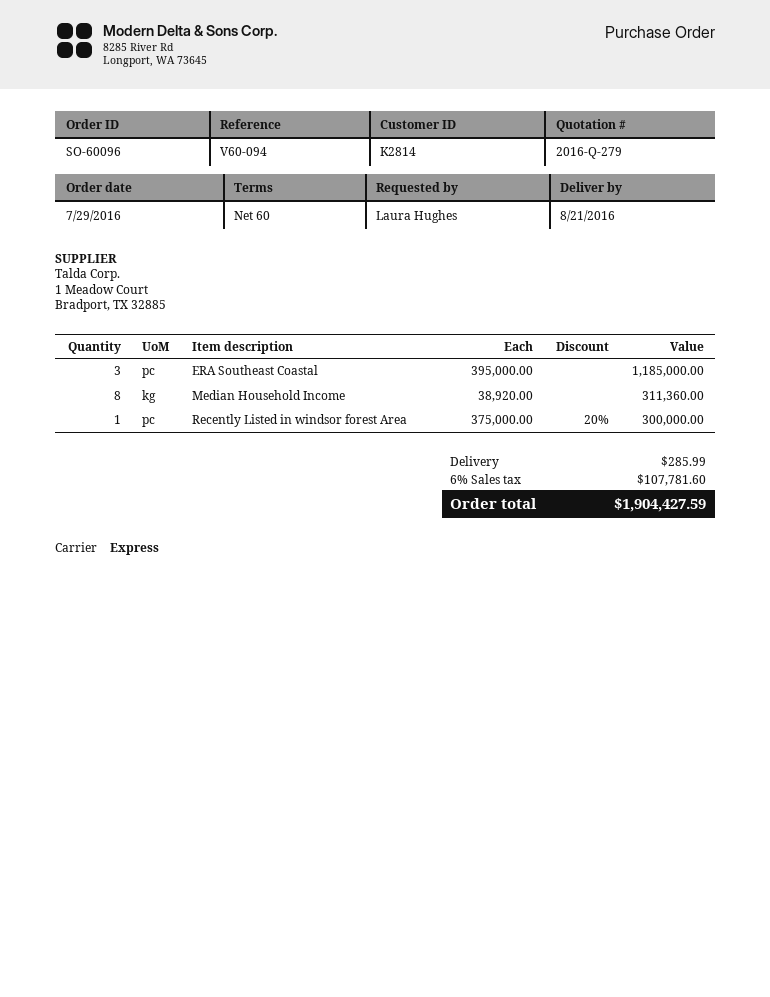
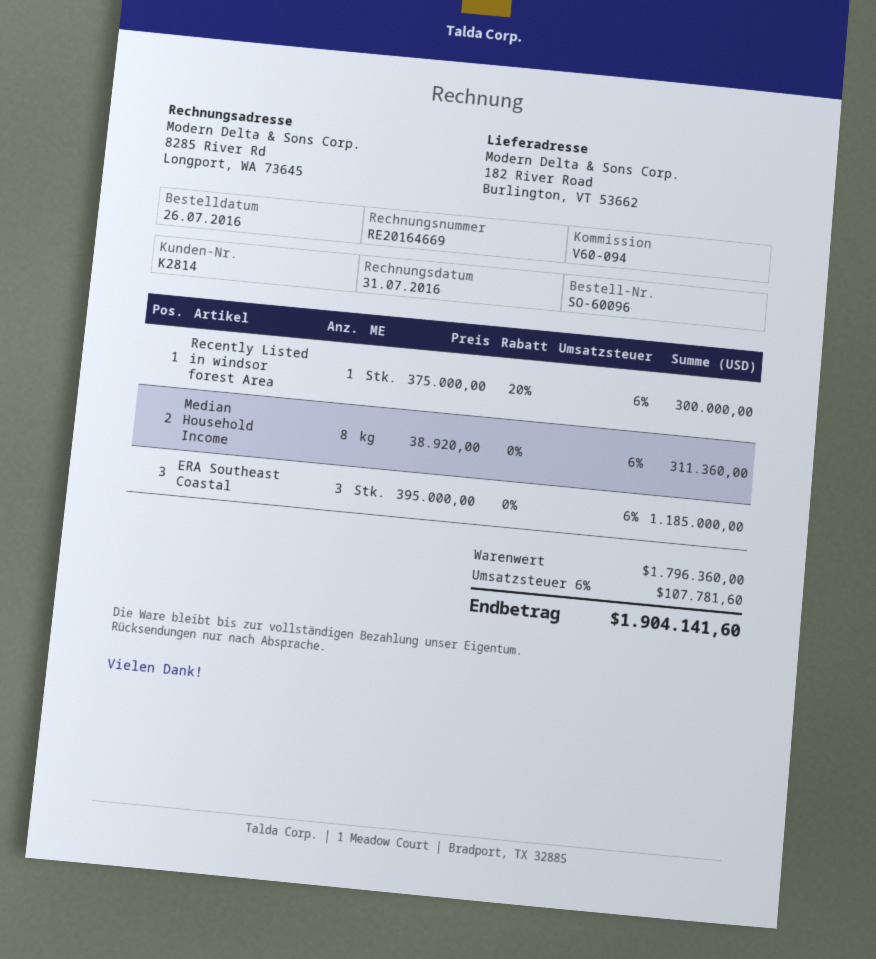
order date: 2016-07-29 -> 2016-07-26
shipping: 285.99 -> none
total: 1904427.59 -> 1904141.60

